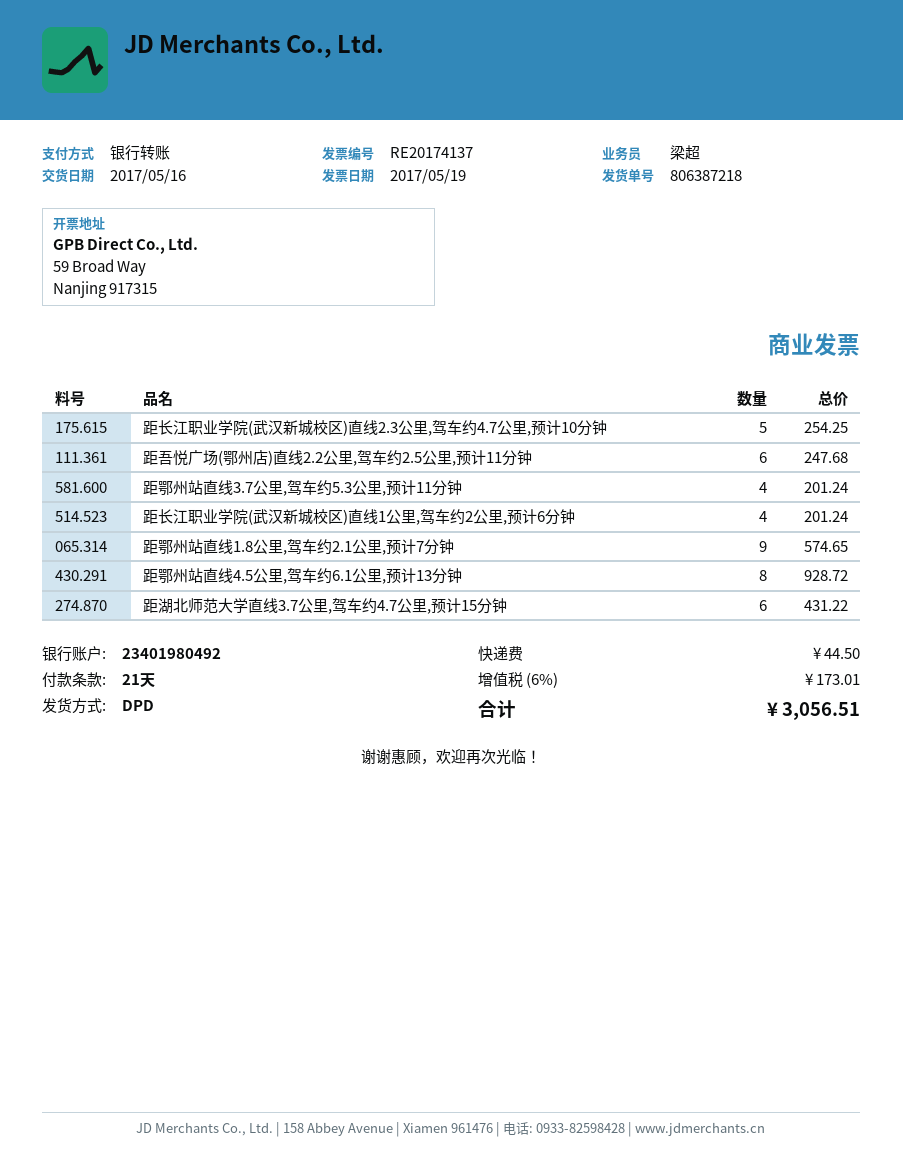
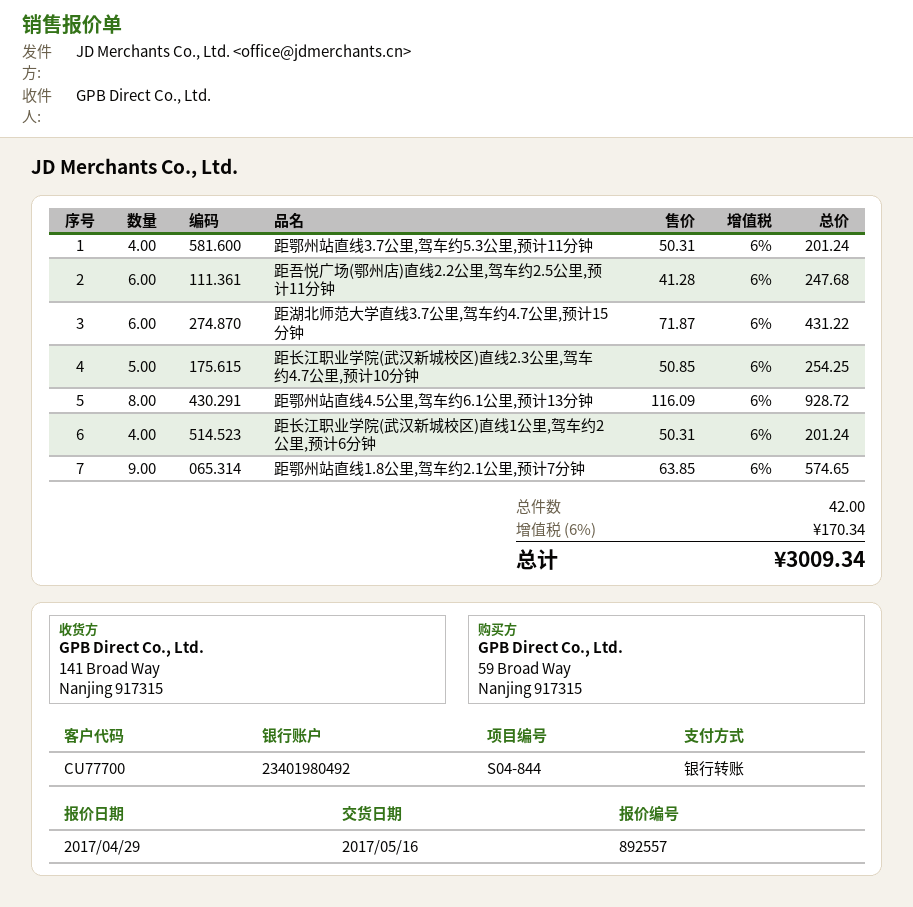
shipping: 44.50 -> none
tax: 6% = 173.01 -> 6% = 170.34
total: 3056.51 -> 3009.34

